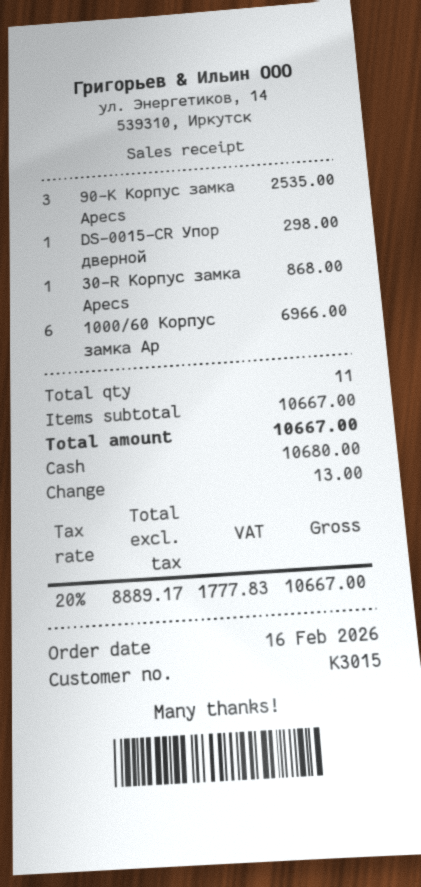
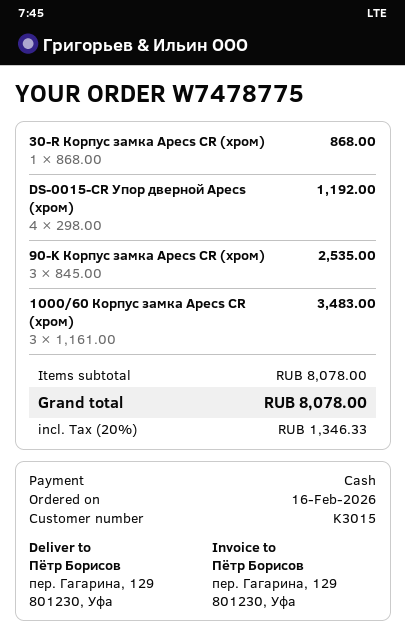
DS-0015-CR Упор дверной: 1 for 298.00 -> 4 for 1192.00
1000/60 Корпус замка Ap: 6 for 6966.00 -> 3 for 3483.00
subtotal: 10667.00 -> 8078.00
tax: 20% = 1777.83 -> 20% = 1346.33
total: 10667.00 -> 8078.00

